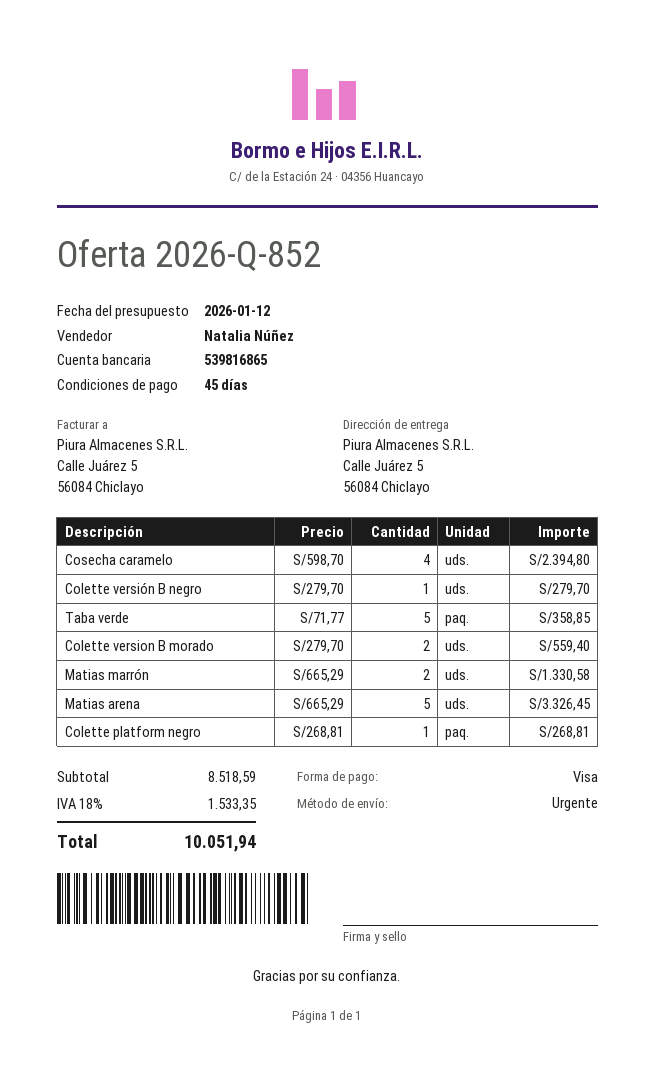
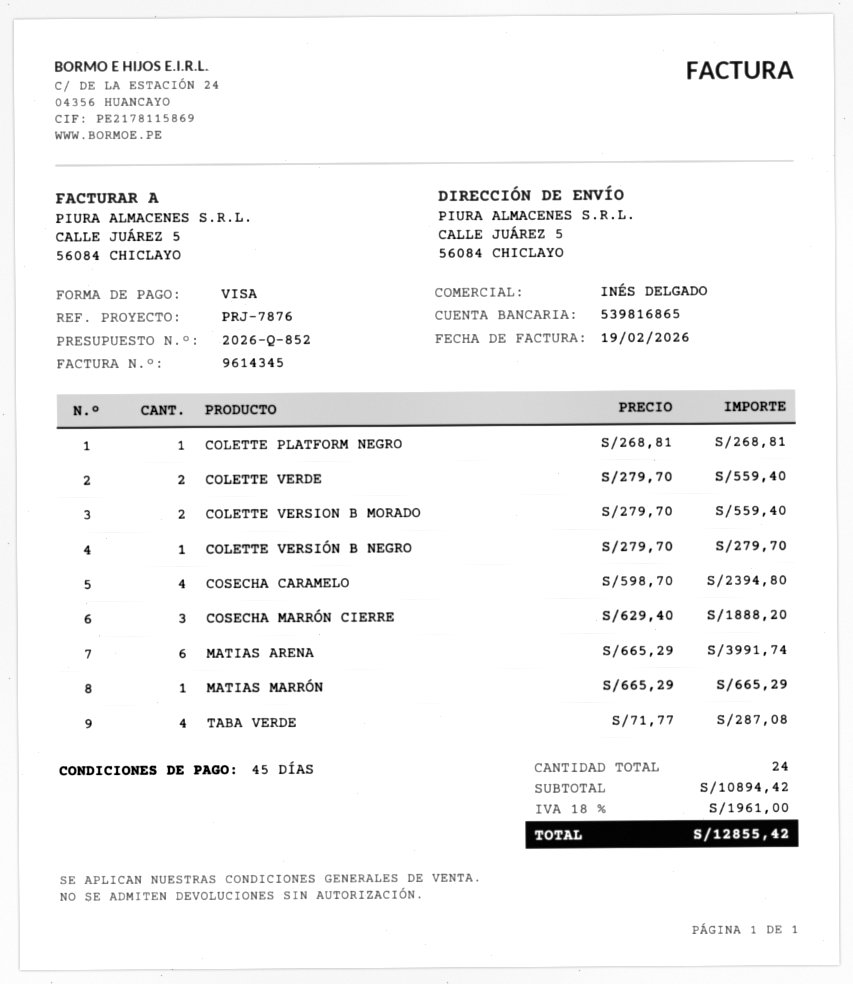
sales rep: Natalia Núñez -> INÉS DELGADO
Taba verde: 5 x 71.77 = 358.85 -> 4 x 71.77 = 287.08
Matias marrón: 2 x 665.29 = 1330.58 -> 1 x 665.29 = 665.29
Matias arena: 5 x 665.29 = 3326.45 -> 6 x 665.29 = 3991.74
COLETTE VERDE: none -> 2 x 279.70 = 559.40
COSECHA MARRÓN CIERRE: none -> 3 x 629.40 = 1888.20
subtotal: 8518.59 -> 10894.42
tax: 18% = 1533.35 -> 18% = 1961.00
total: 10051.94 -> 12855.42

